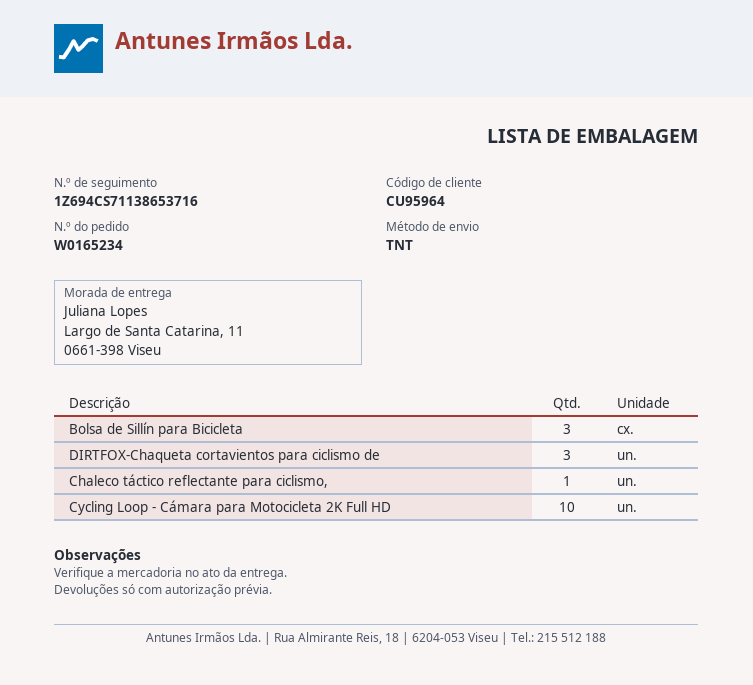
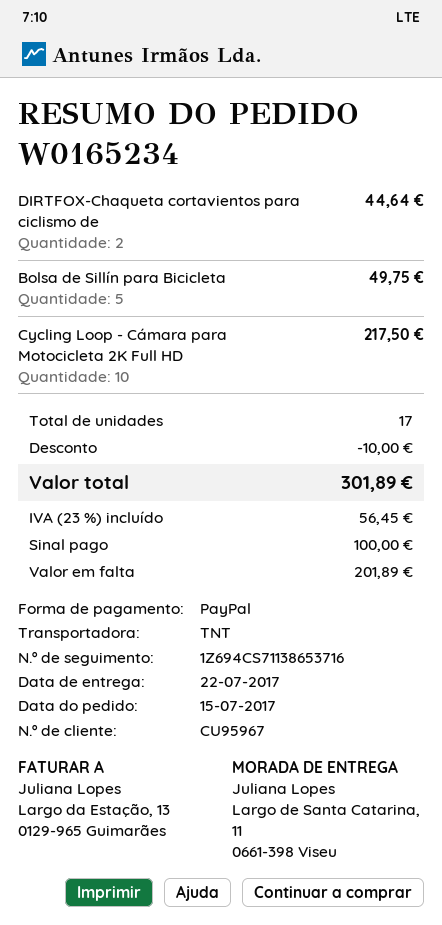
customer number: CU95964 -> CU95967
Bolsa de Sillín para Bicicleta: 3 -> 5
DIRTFOX-Chaqueta cortavientos para ciclismo de: 3 -> 2
Chaleco táctico reflectante para ciclismo,: 1 -> none

